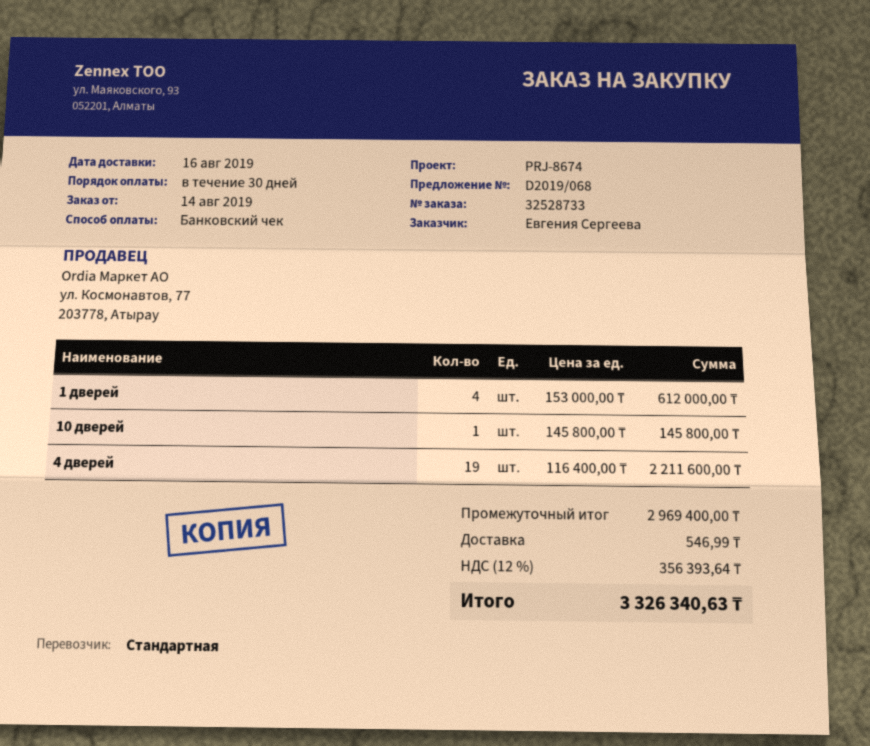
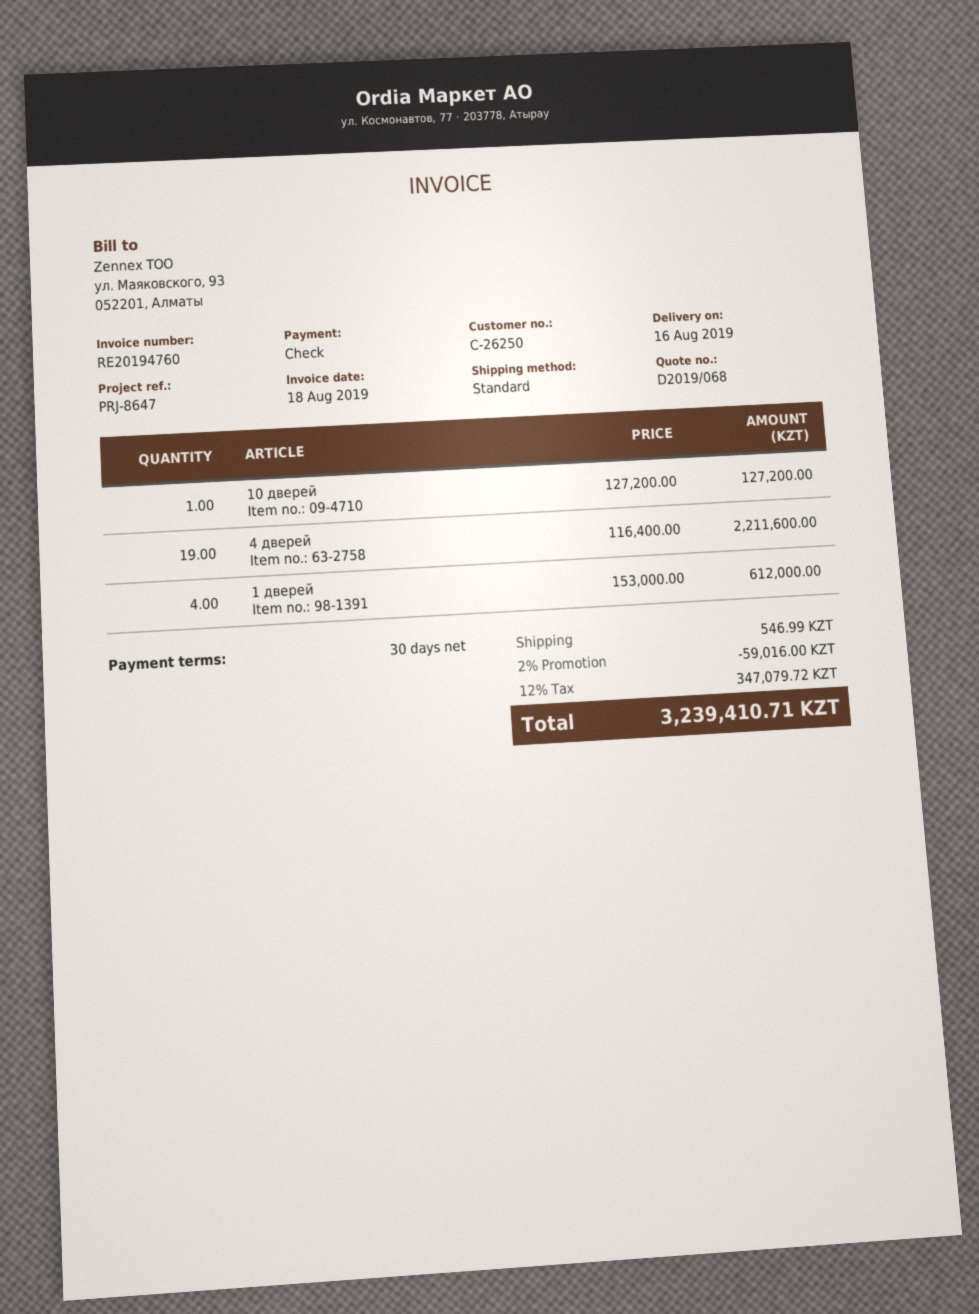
reference: PRJ-8674 -> PRJ-8647
10 дверей: 1 x 145800.00 = 145800.00 -> 1 x 127200.00 = 127200.00
discount: none -> 2% = 59016.00
tax: 12% = 356393.64 -> 12% = 347079.72
total: 3326340.63 -> 3239410.71

